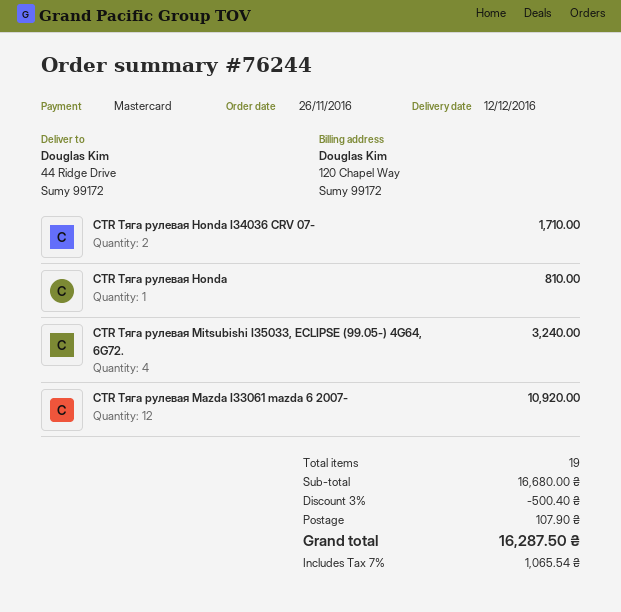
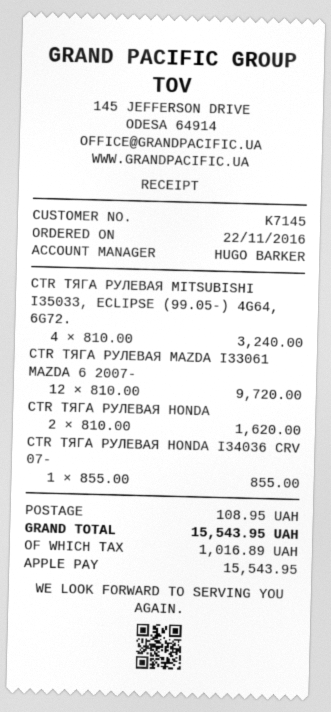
order date: 2016-11-26 -> 2016-11-22
payment method: Mastercard -> Apple Pay
CTR Тяга рулевая Honda I34036 CRV 07-: 2 for 1710.00 -> 1 for 855.00
CTR Тяга рулевая Honda: 1 for 810.00 -> 2 for 1620.00
CTR Тяга рулевая Mazda I33061 mazda 6 2007-: 12 for 10920.00 -> 12 for 9720.00
discount: 3% = 500.40 -> none
shipping: 107.90 -> 108.95
tax: 1065.54 -> 1016.89
total: 16287.50 -> 15543.95

